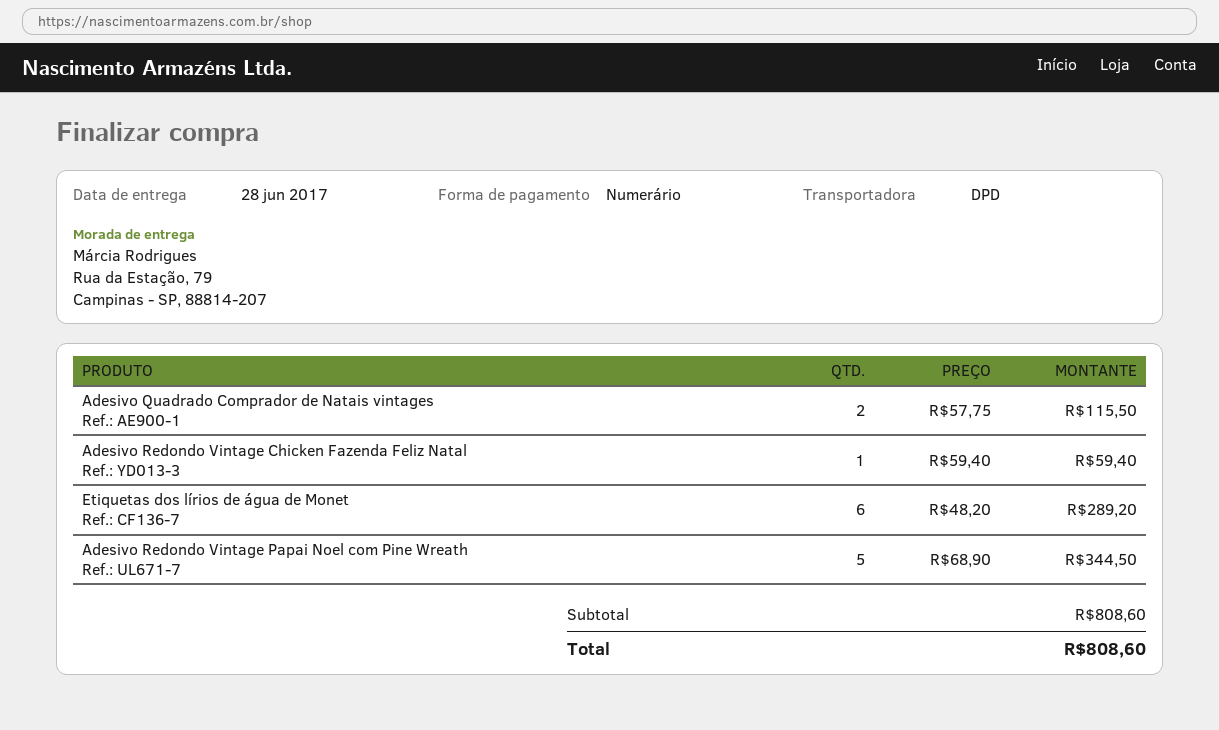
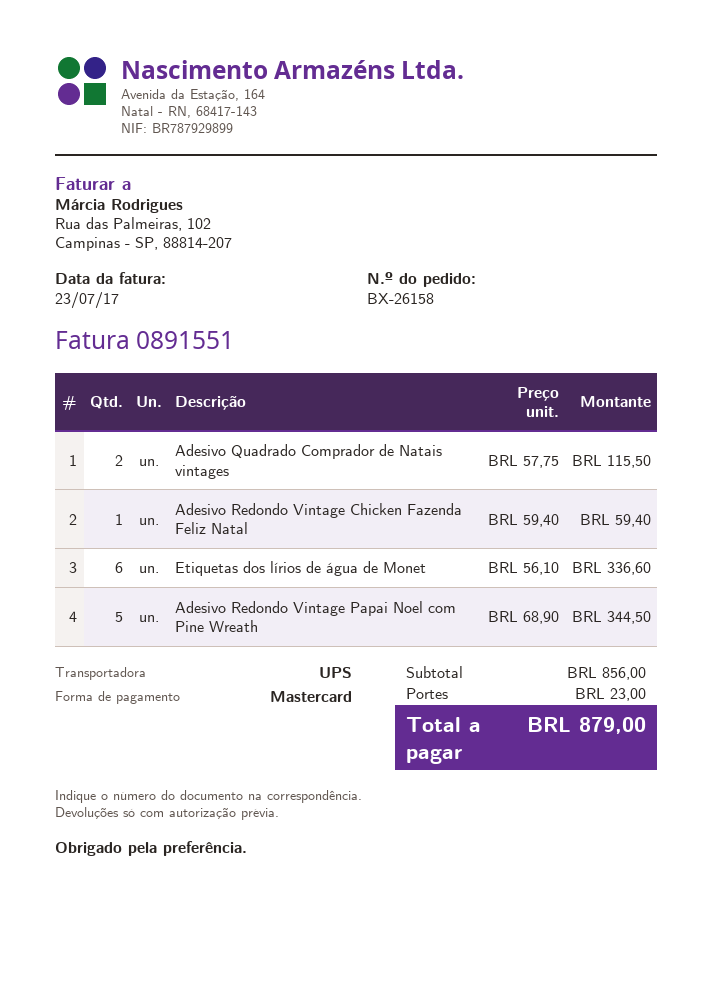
payment method: cash -> Mastercard
shipping method: DPD -> UPS
Etiquetas dos lírios de água de Monet: 6 x 48.20 = 289.20 -> 6 x 56.10 = 336.60
subtotal: 808.60 -> 856.00
shipping: none -> 23.00
total: 808.60 -> 879.00

